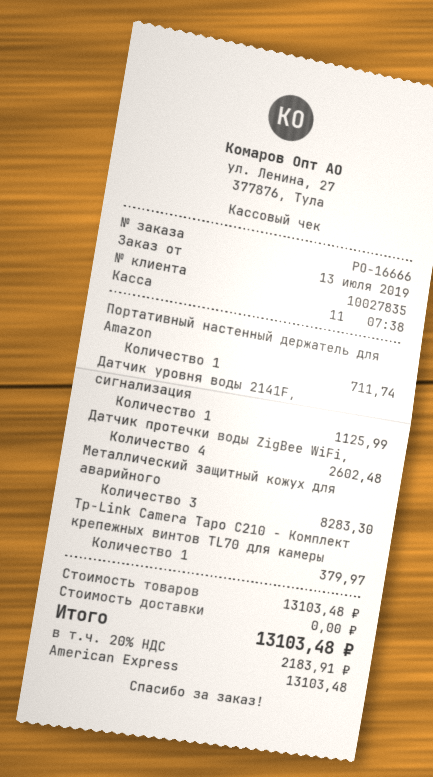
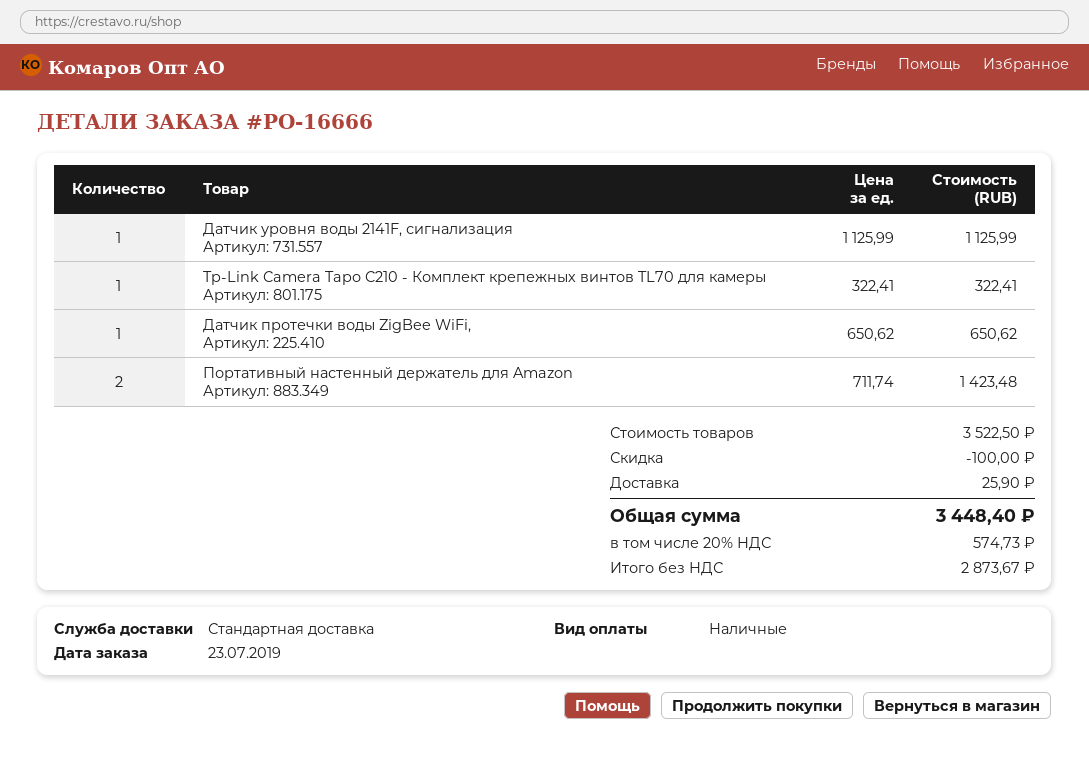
order date: 2019-07-13 -> 2019-07-23
payment method: American Express -> cash
Портативный настенный держатель для Amazon: 1 for 711.74 -> 2 for 1423.48
Датчик протечки воды ZigBee WiFi,: 4 for 2602.48 -> 1 for 650.62
Металлический защитный кожух для аварийного: 3 for 8283.30 -> none
Tp-Link Camera Tapo C210 - Комплект крепежных винтов TL70 для камеры: 1 for 379.97 -> 1 for 322.41
subtotal: 13103.48 -> 3522.50
discount: none -> 100.00
shipping: 0.00 -> 25.90
tax: 20% = 2183.91 -> 20% = 574.73
total: 13103.48 -> 3448.40

